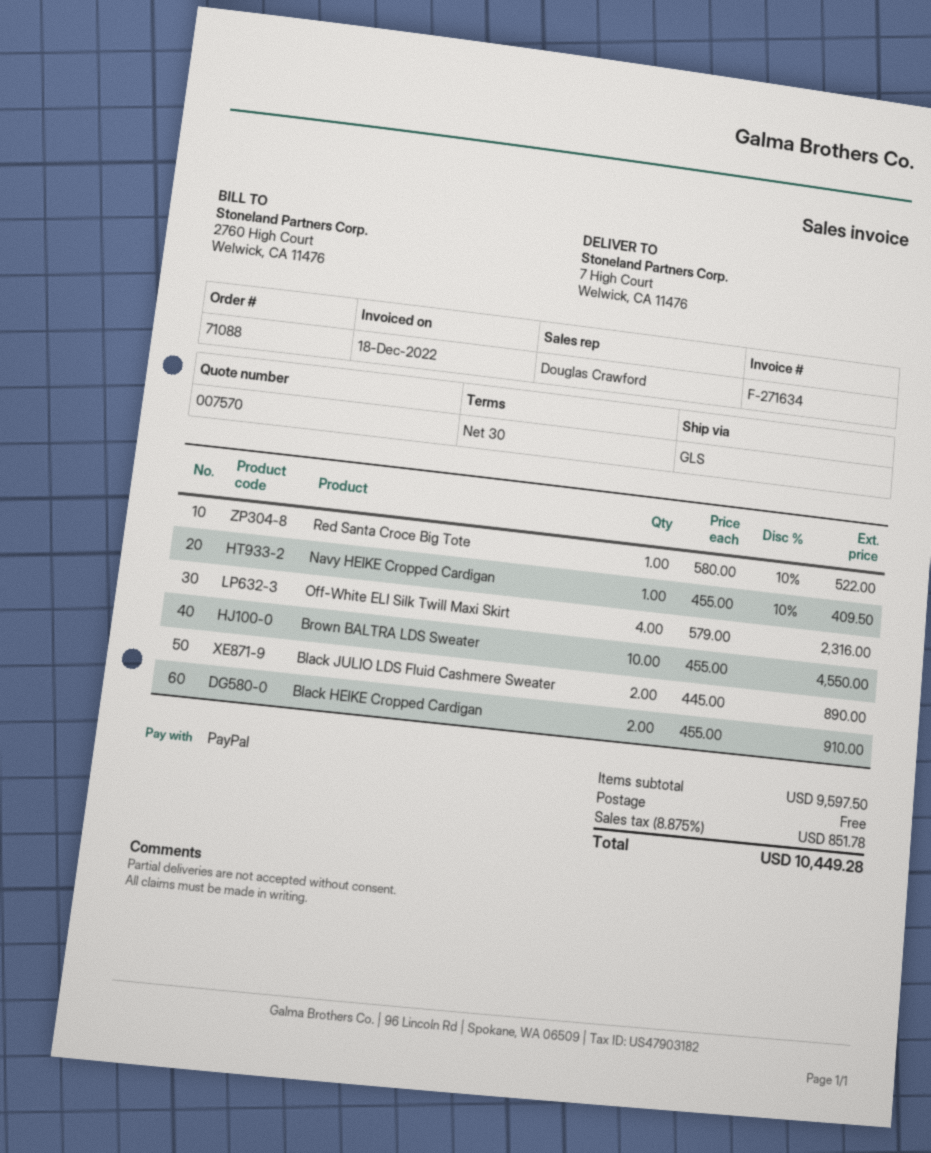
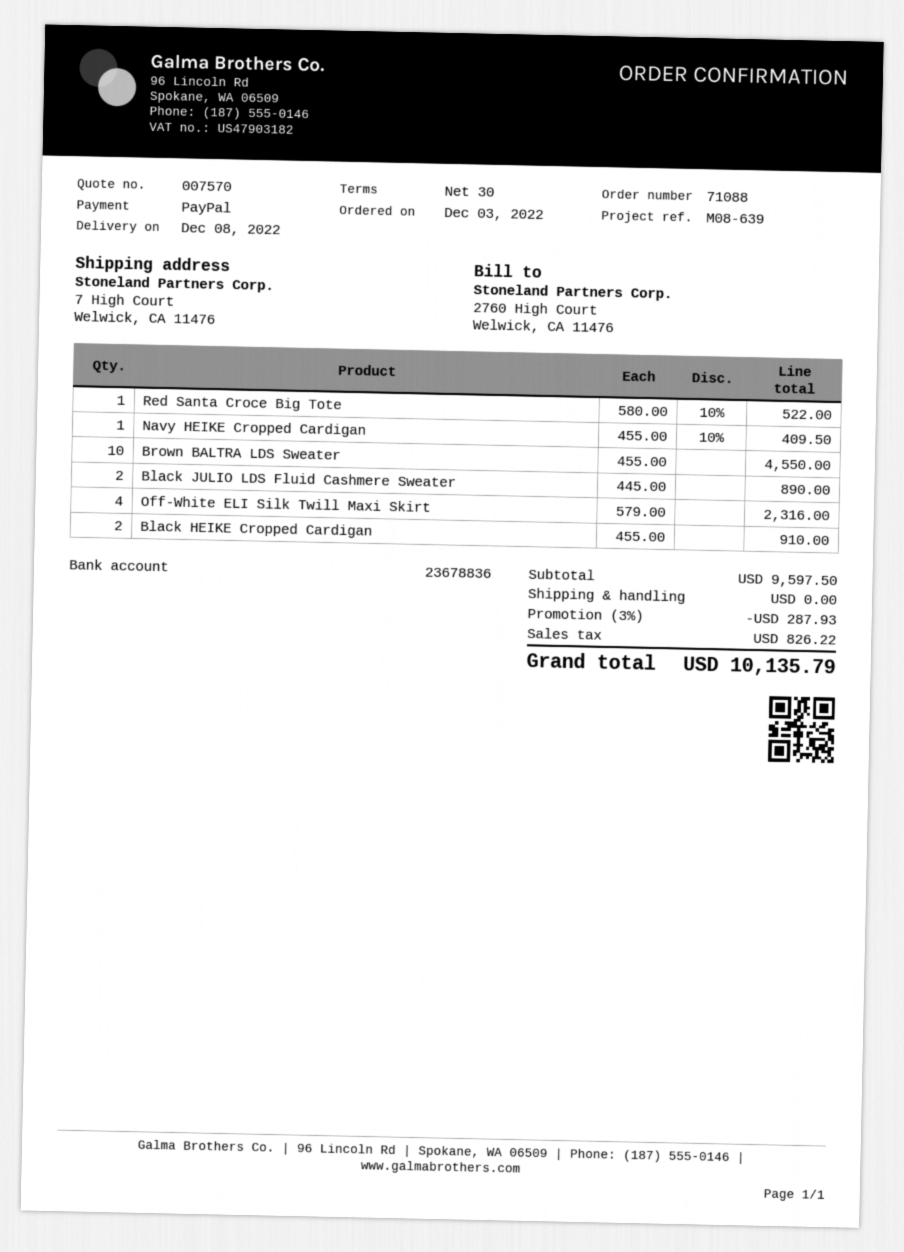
discount: none -> 3% = 287.93
tax: 851.78 -> 826.22
total: 10449.28 -> 10135.79

